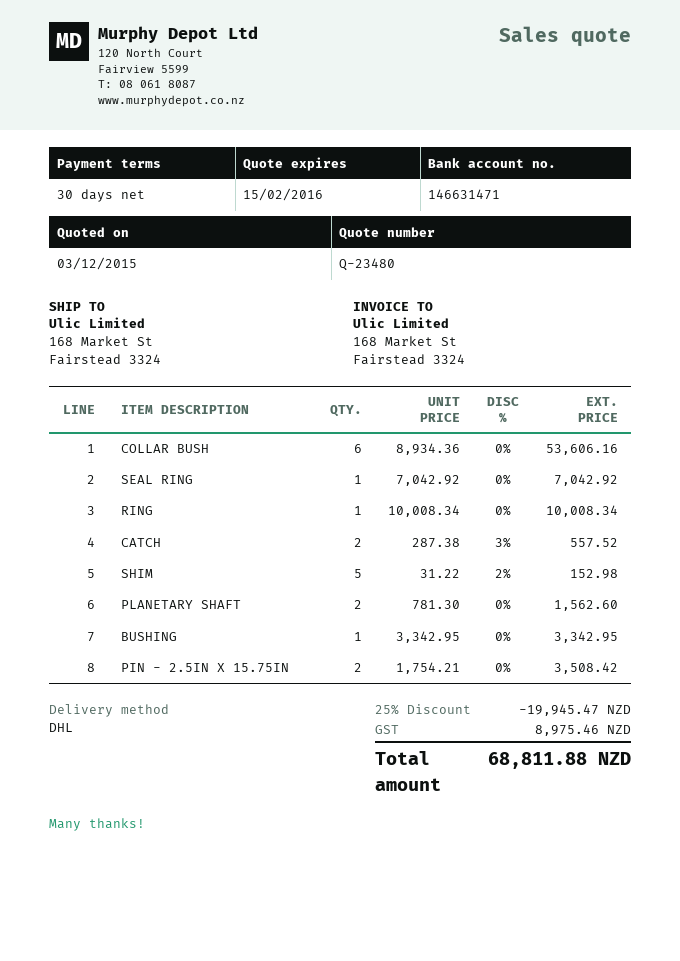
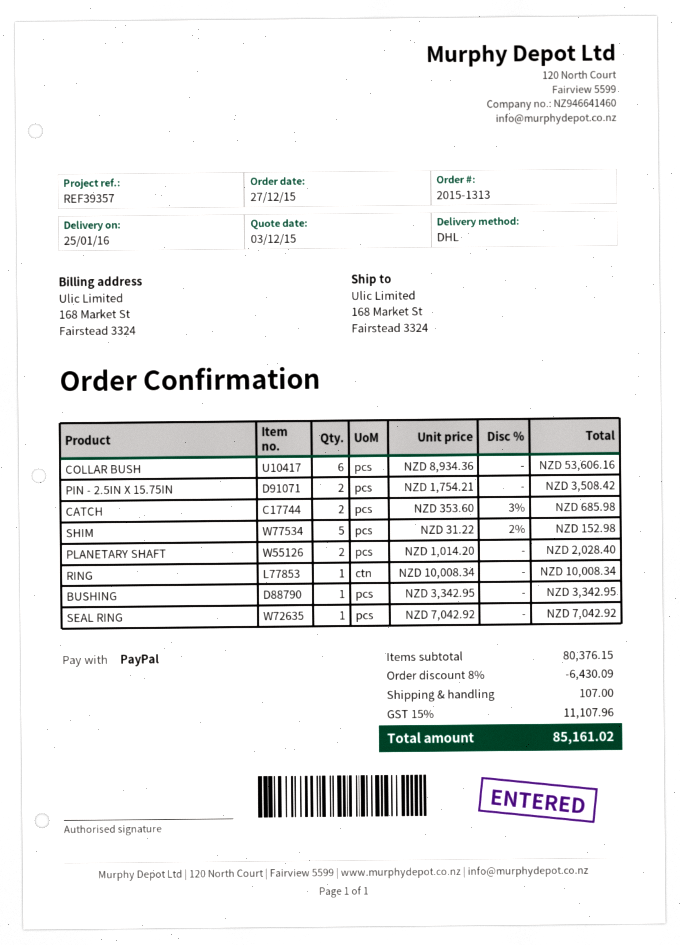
CATCH: 2 x 287.38 - 3% = 557.52 -> 2 x 353.60 - 3% = 685.98
PLANETARY SHAFT: 2 x 781.30 = 1562.60 -> 2 x 1014.20 = 2028.40
discount: 25% = 19945.47 -> 8% = 6430.09
shipping: none -> 107.00
tax: 8975.46 -> 11107.96
total: 68811.88 -> 85161.02

